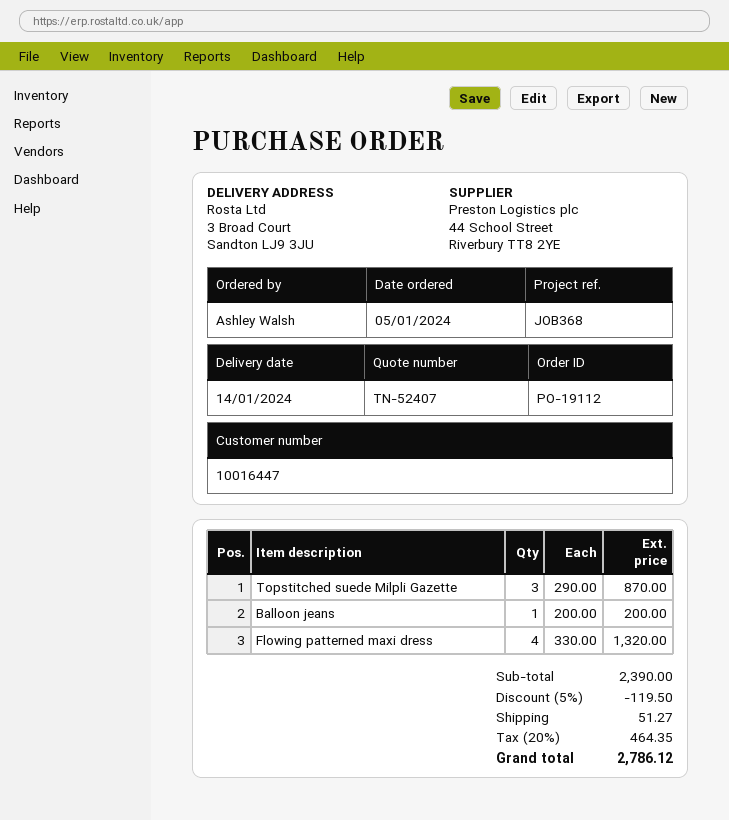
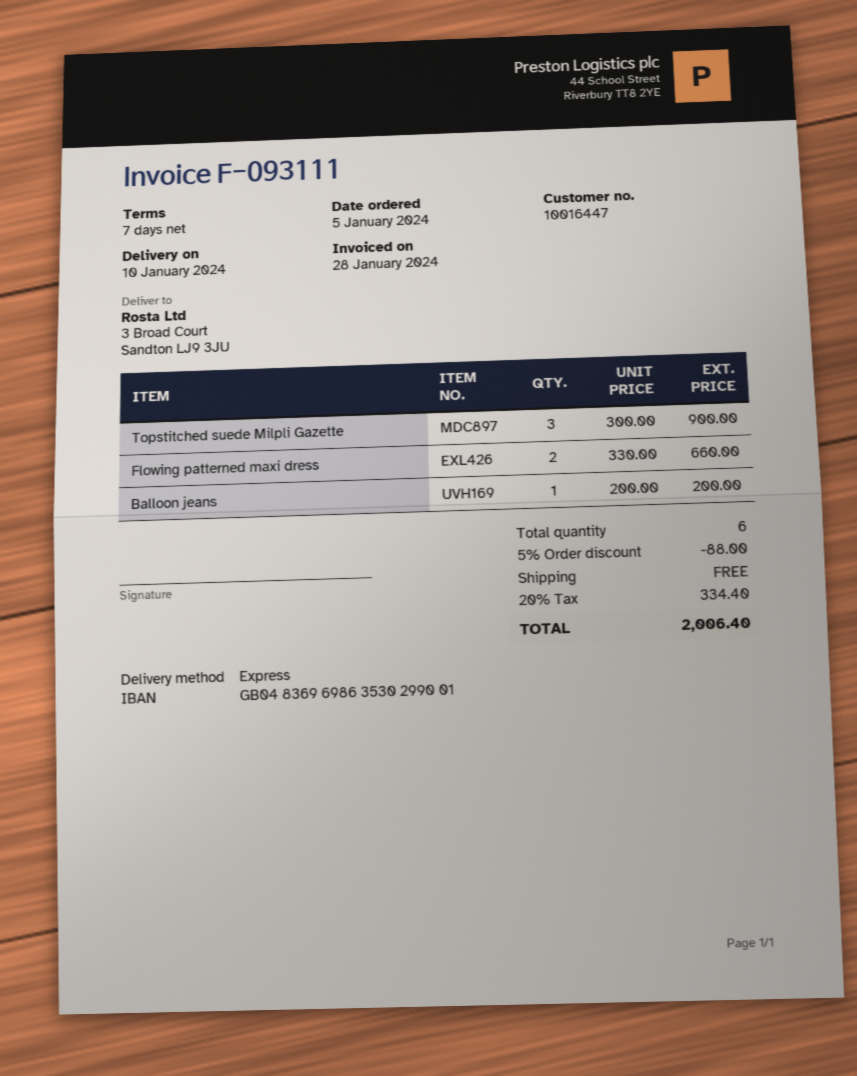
delivery date: 2024-01-14 -> 2024-01-10
Topstitched suede Milpli Gazette: 3 x 290.00 = 870.00 -> 3 x 300.00 = 900.00
Flowing patterned maxi dress: 4 x 330.00 = 1320.00 -> 2 x 330.00 = 660.00
discount: 5% = 119.50 -> 5% = 88.00
shipping: 51.27 -> 0.00
tax: 20% = 464.35 -> 20% = 334.40
total: 2786.12 -> 2006.40

